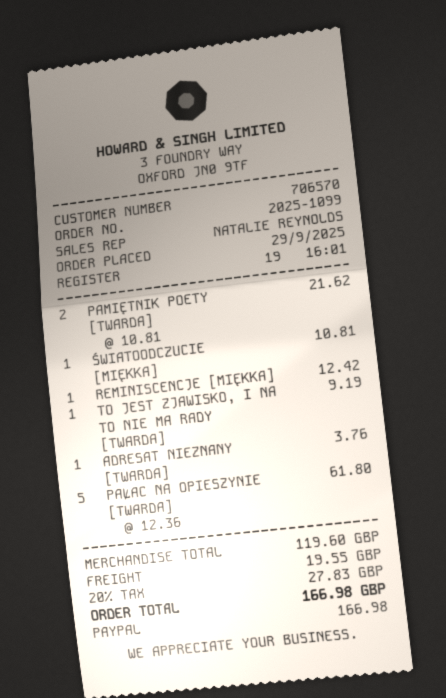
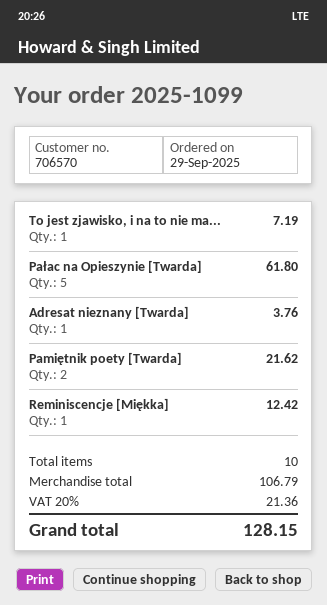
ŚWIATOODCZUCIE [MIĘKKA]: 1 for 10.81 -> none
TO JEST ZJAWISKO, I NA TO NIE MA RADY [TWARDA]: 1 for 9.19 -> 1 for 7.19
subtotal: 119.60 -> 106.79
shipping: 19.55 -> none
tax: 20% = 27.83 -> 20% = 21.36
total: 166.98 -> 128.15

